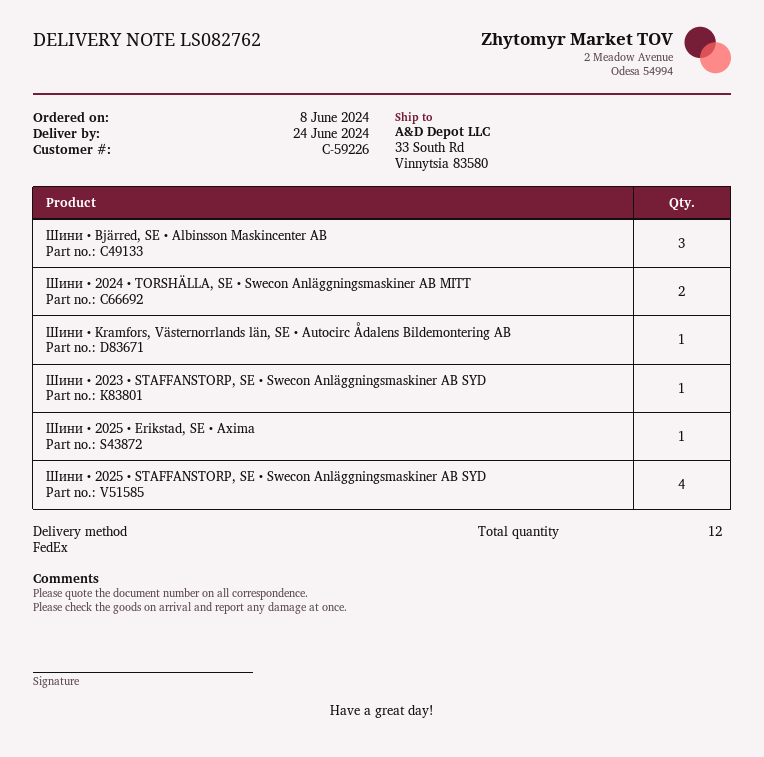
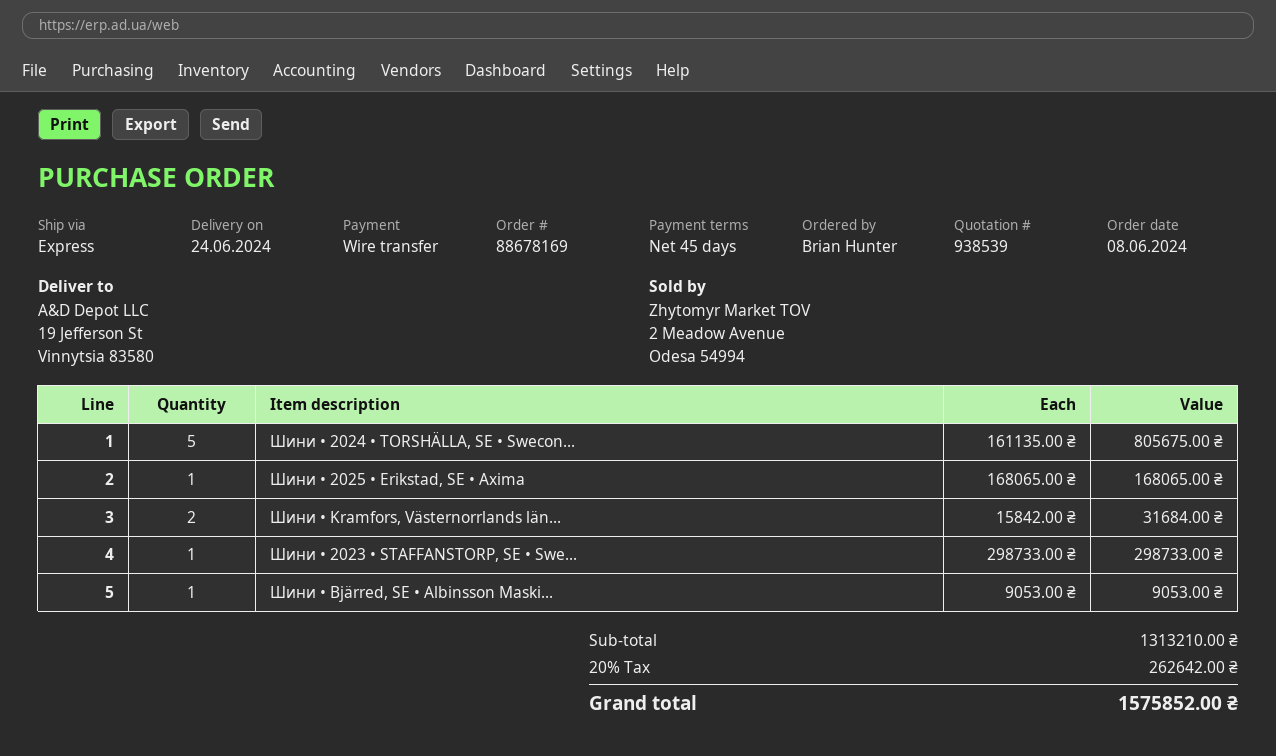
shipping method: FedEx -> express
ship to: 33 South Rd, Vinnytsia 83580 -> 19 Jefferson St, Vinnytsia 83580
Шини • Bjärred, SE • Albinsson Maskincenter AB: 3 -> 1
Шини • 2024 • TORSHÄLLA, SE • Swecon Anläggningsmaskiner AB MITT: 2 -> 5
Шини • Kramfors, Västernorrlands län, SE • Autocirc Ådalens Bildemontering AB: 1 -> 2
Шини • 2025 • STAFFANSTORP, SE • Swecon Anläggningsmaskiner AB SYD: 4 -> none

